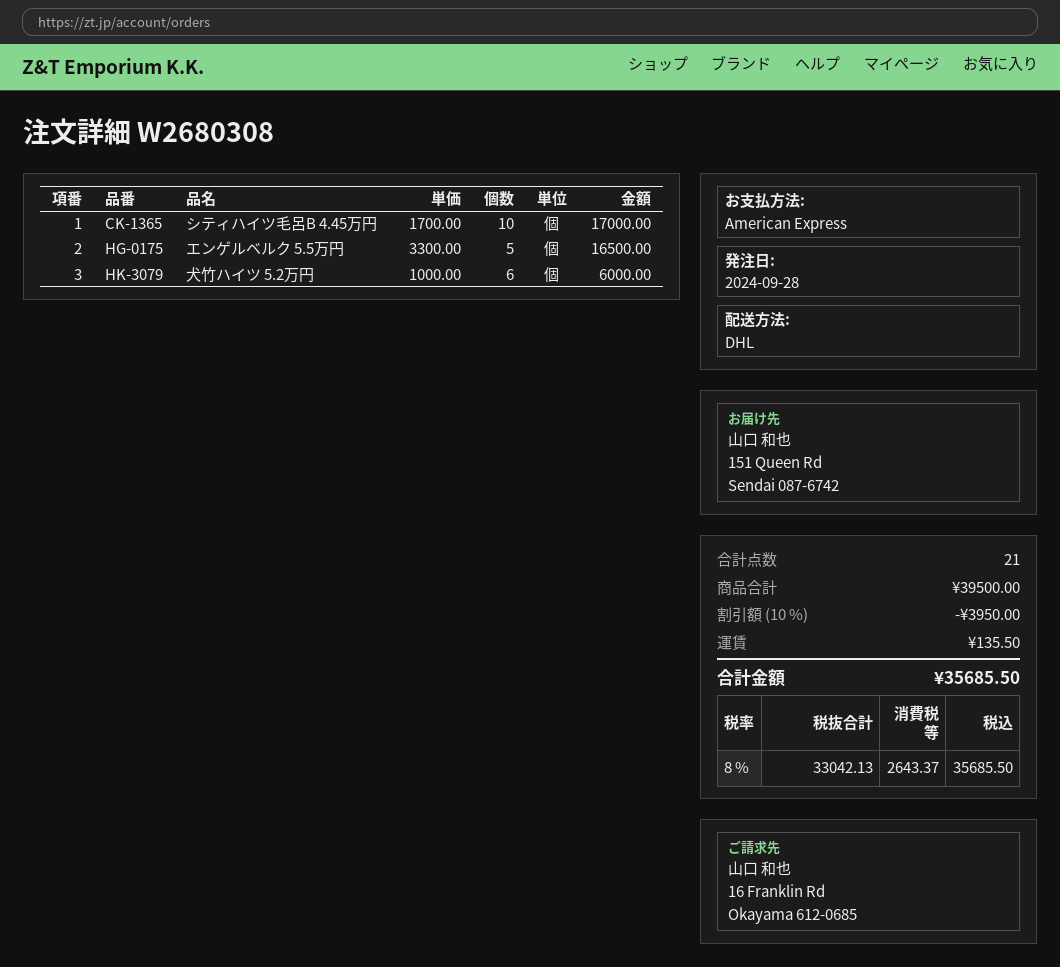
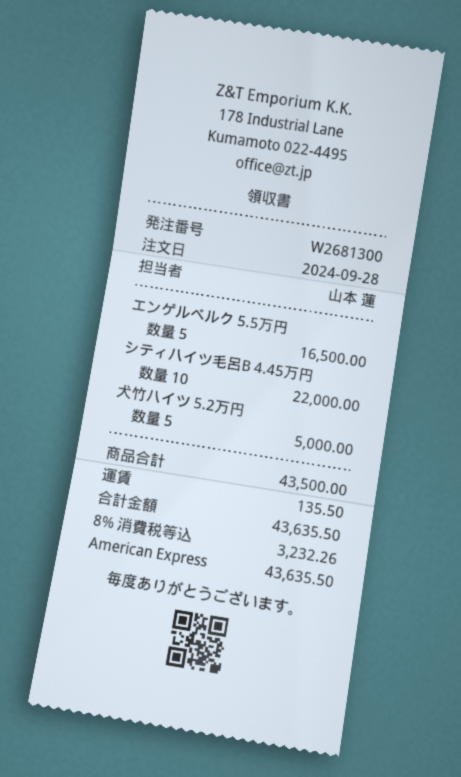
order number: W2680308 -> W2681300
シティハイツ毛呂B 4.45万円: 10 for 17000.00 -> 10 for 22000.00
犬竹ハイツ 5.2万円: 6 for 6000.00 -> 5 for 5000.00
subtotal: 39500.00 -> 43500.00
discount: 10% = 3950.00 -> none
tax: 8% = 2643.37 -> 8% = 3232.26
total: 35685.50 -> 43635.50

